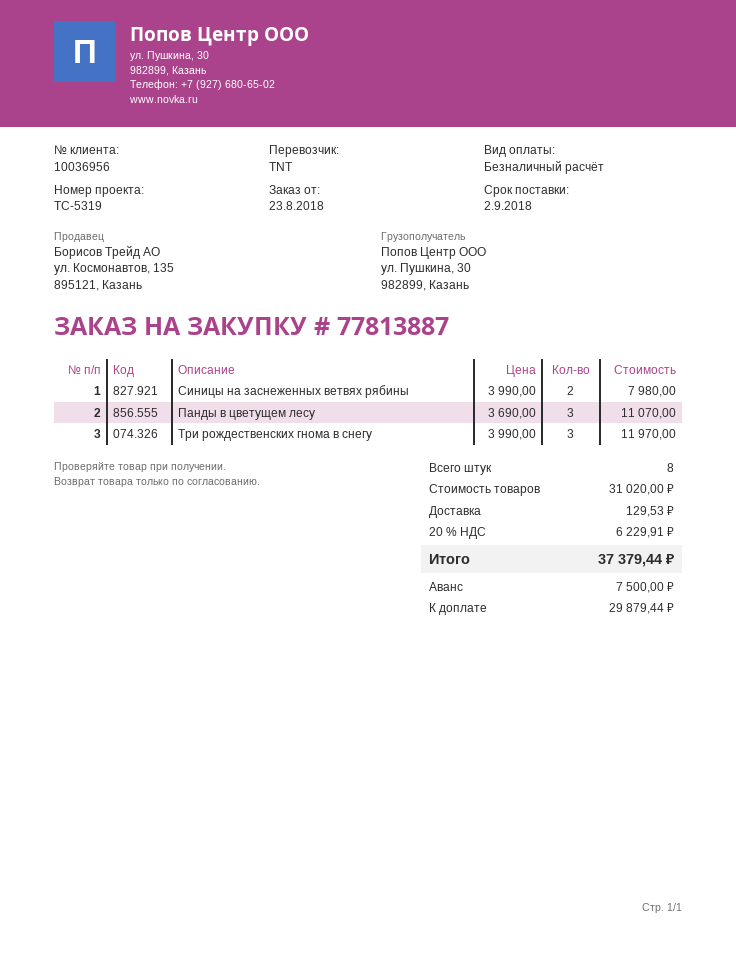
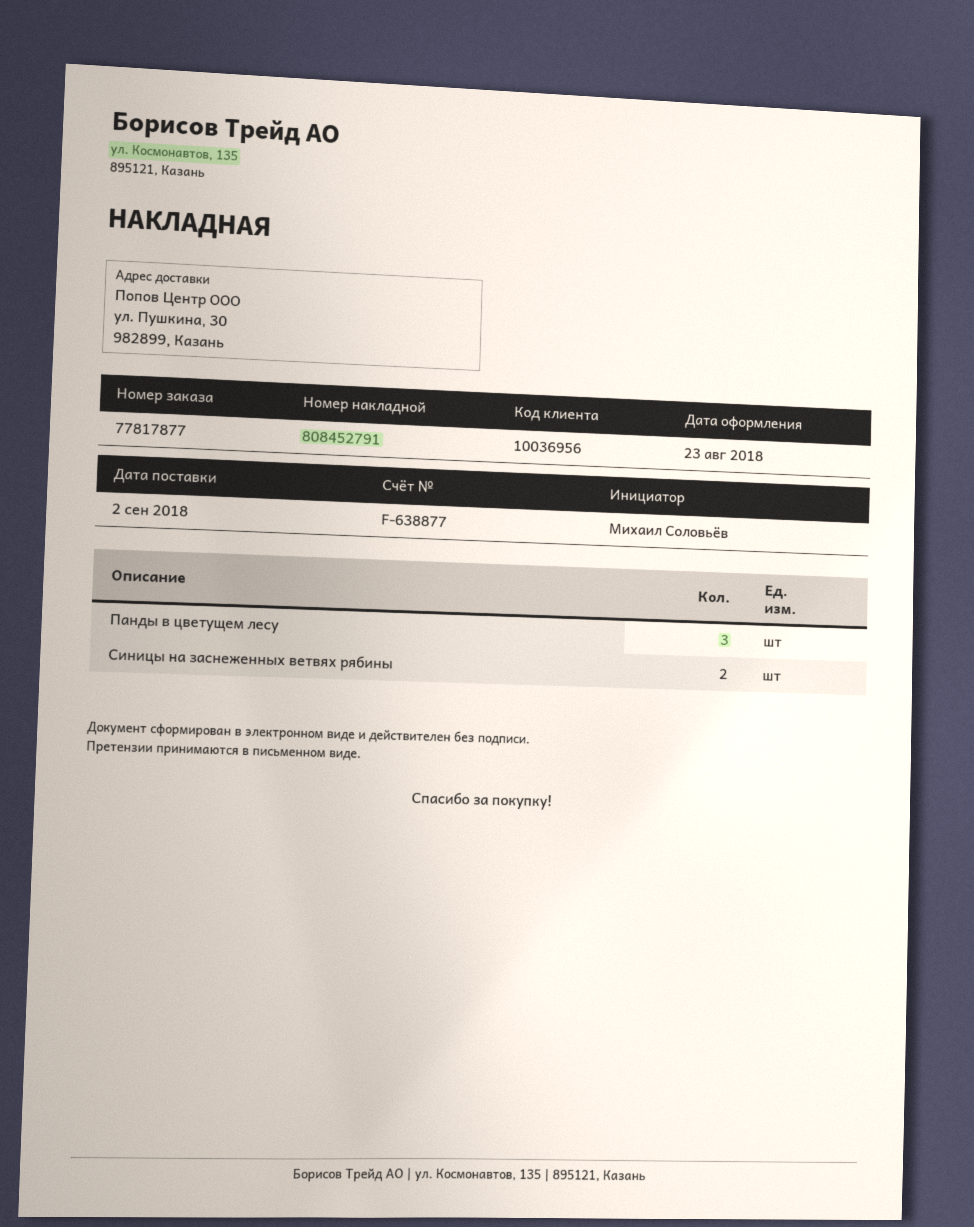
order number: 77813887 -> 77817877
Три рождественских гнома в снегу: 3 -> none

